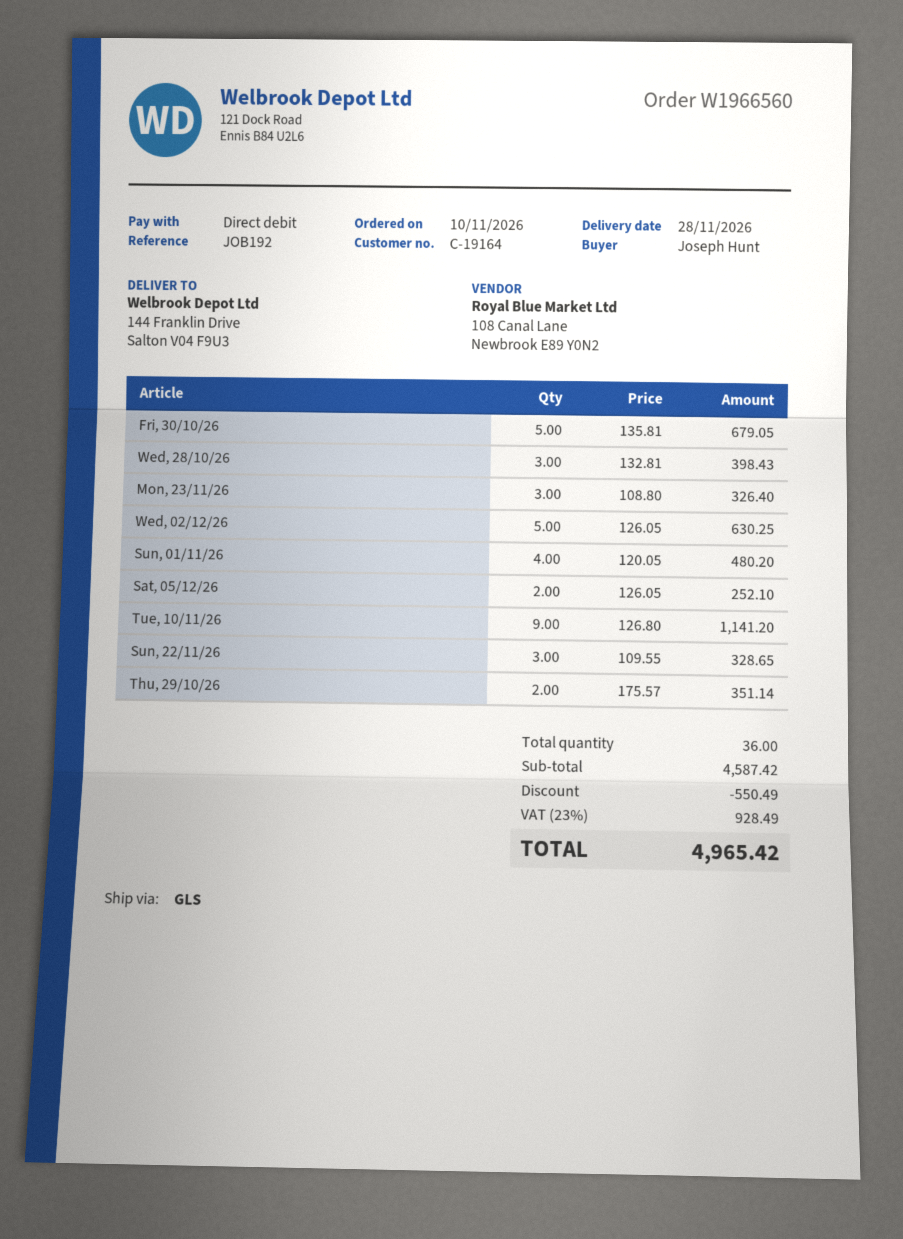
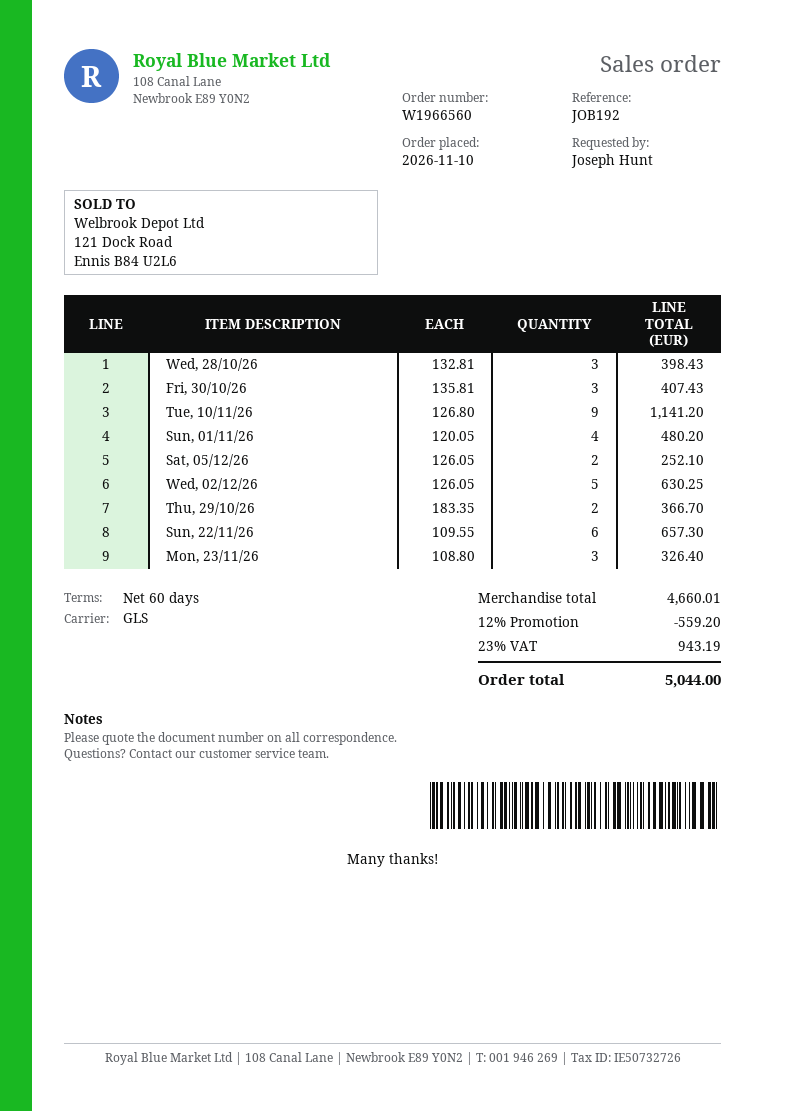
Fri, 30/10/26: 5 x 135.81 = 679.05 -> 3 x 135.81 = 407.43
Sun, 22/11/26: 3 x 109.55 = 328.65 -> 6 x 109.55 = 657.30
Thu, 29/10/26: 2 x 175.57 = 351.14 -> 2 x 183.35 = 366.70
subtotal: 4587.42 -> 4660.01
discount: 550.49 -> 559.20
tax: 23% = 928.49 -> 23% = 943.19
total: 4965.42 -> 5044.00

